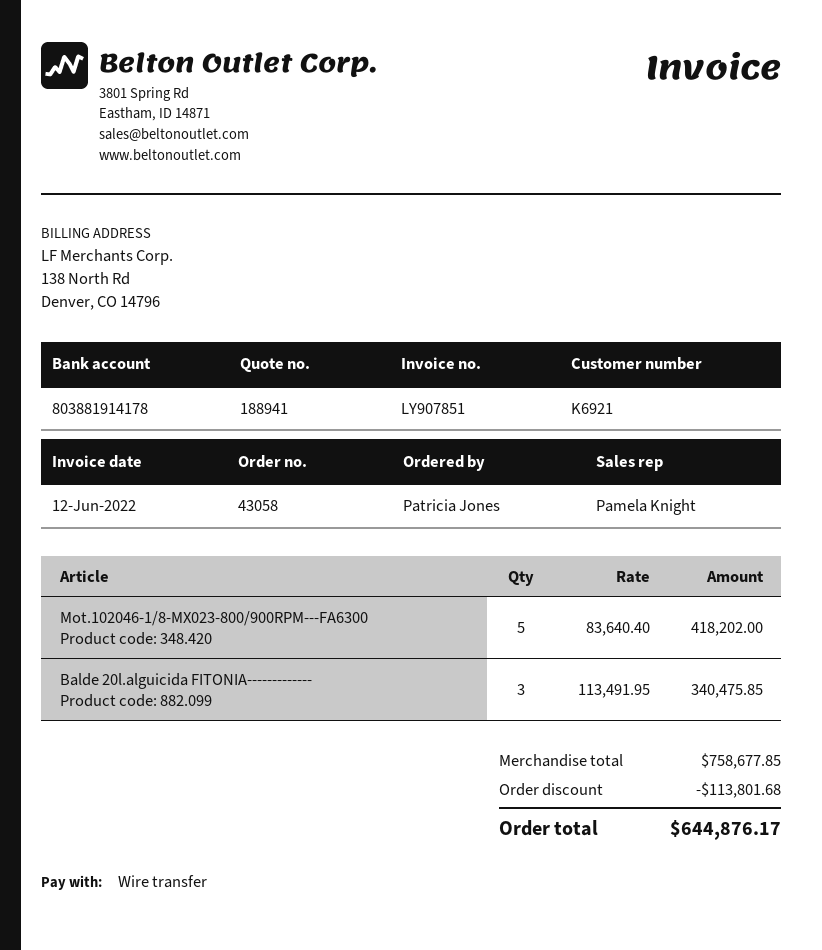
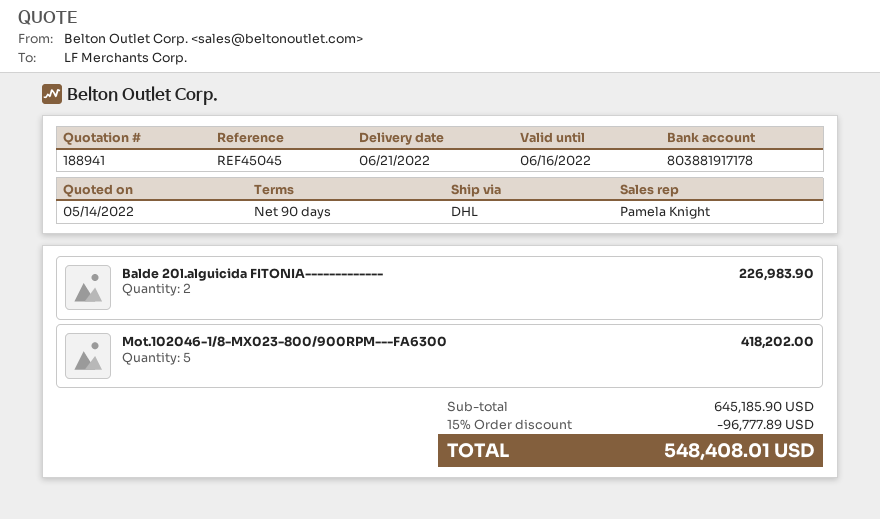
bank account: 803881914178 -> 803881917178
Balde 20l.alguicida FITONIA-------------: 3 for 340475.85 -> 2 for 226983.90
subtotal: 758677.85 -> 645185.90
discount: 113801.68 -> 96777.89
total: 644876.17 -> 548408.01

